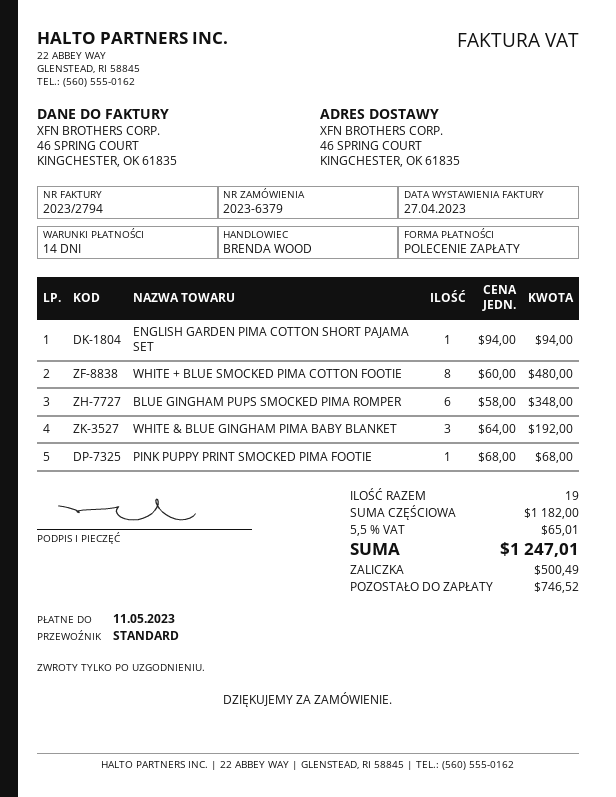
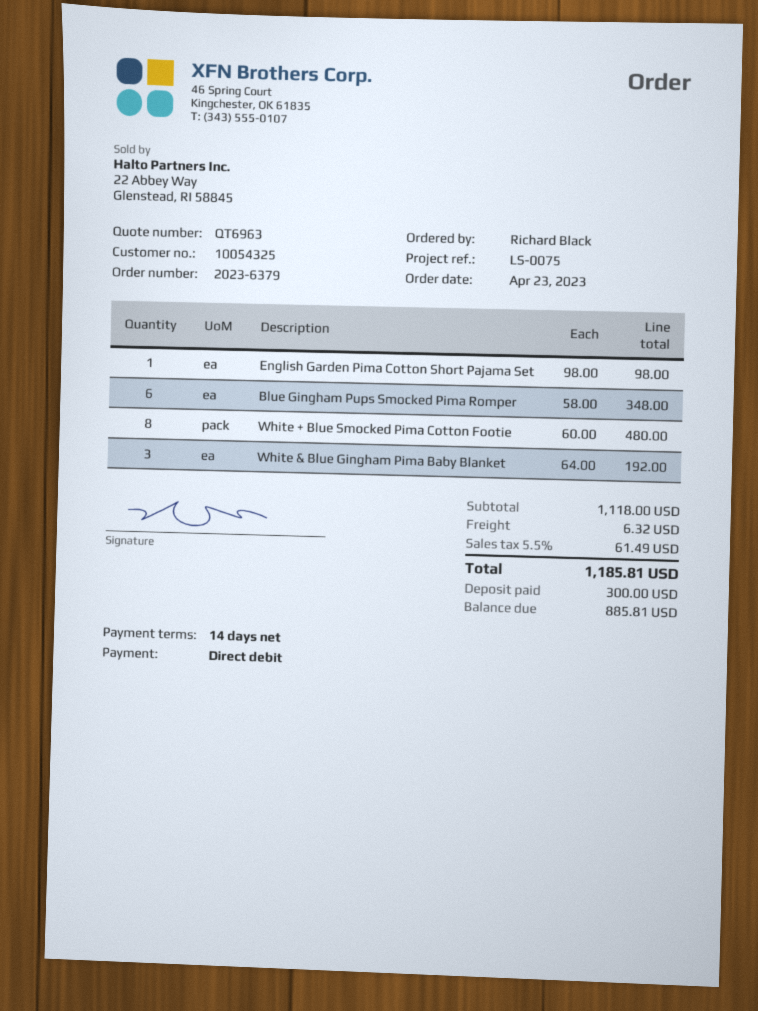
ENGLISH GARDEN PIMA COTTON SHORT PAJAMA SET: 1 x 94.00 = 94.00 -> 1 x 98.00 = 98.00
PINK PUPPY PRINT SMOCKED PIMA FOOTIE: 1 x 68.00 = 68.00 -> none
subtotal: 1182.00 -> 1118.00
shipping: none -> 6.32
tax: 5.5% = 65.01 -> 5.5% = 61.49
total: 1247.01 -> 1185.81
deposit: 500.49 -> 300.00
balance: 746.52 -> 885.81

